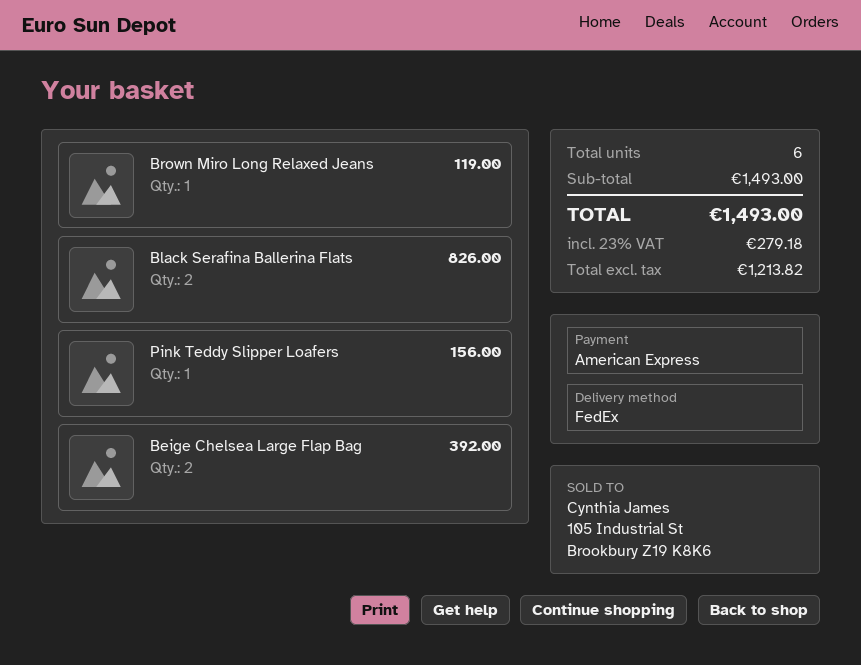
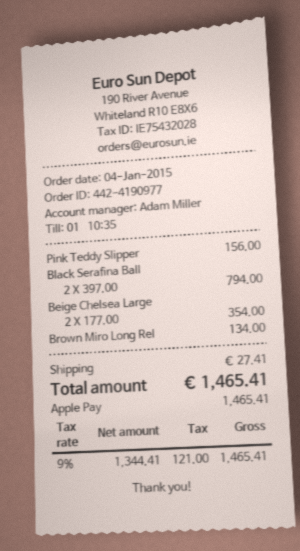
payment method: American Express -> Apple Pay
Brown Miro Long Relaxed Jeans: 1 for 119.00 -> 1 for 134.00
Black Serafina Ballerina Flats: 2 for 826.00 -> 2 for 794.00
Beige Chelsea Large Flap Bag: 2 for 392.00 -> 2 for 354.00
shipping: none -> 27.41
net: 1213.82 -> 1344.41
tax: 23% = 279.18 -> 9% = 121.00
total: 1493.00 -> 1465.41

